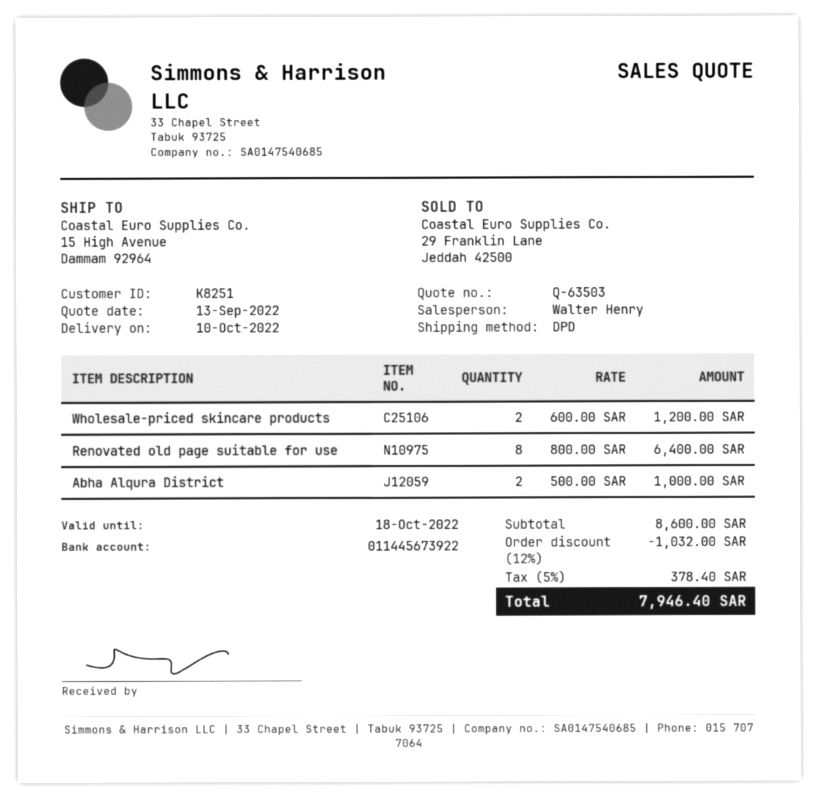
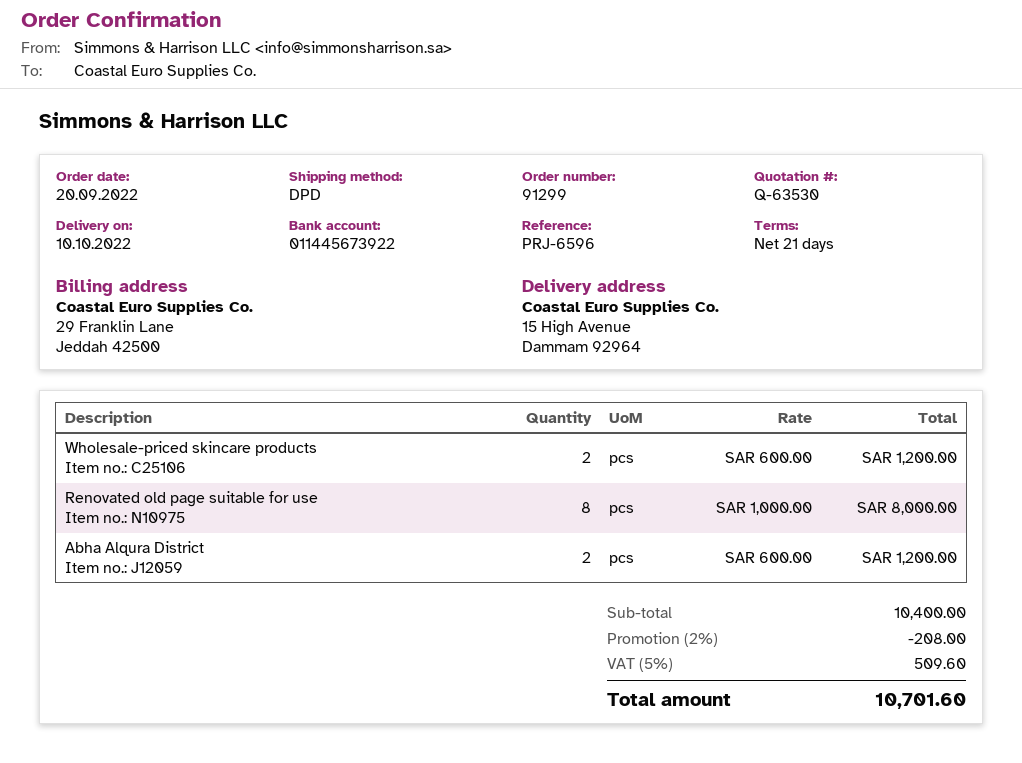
quote number: Q-63503 -> Q-63530
Renovated old page suitable for use: 8 x 800.00 = 6400.00 -> 8 x 1000.00 = 8000.00
Abha Alqura District: 2 x 500.00 = 1000.00 -> 2 x 600.00 = 1200.00
subtotal: 8600.00 -> 10400.00
discount: 12% = 1032.00 -> 2% = 208.00
tax: 5% = 378.40 -> 5% = 509.60
total: 7946.40 -> 10701.60

